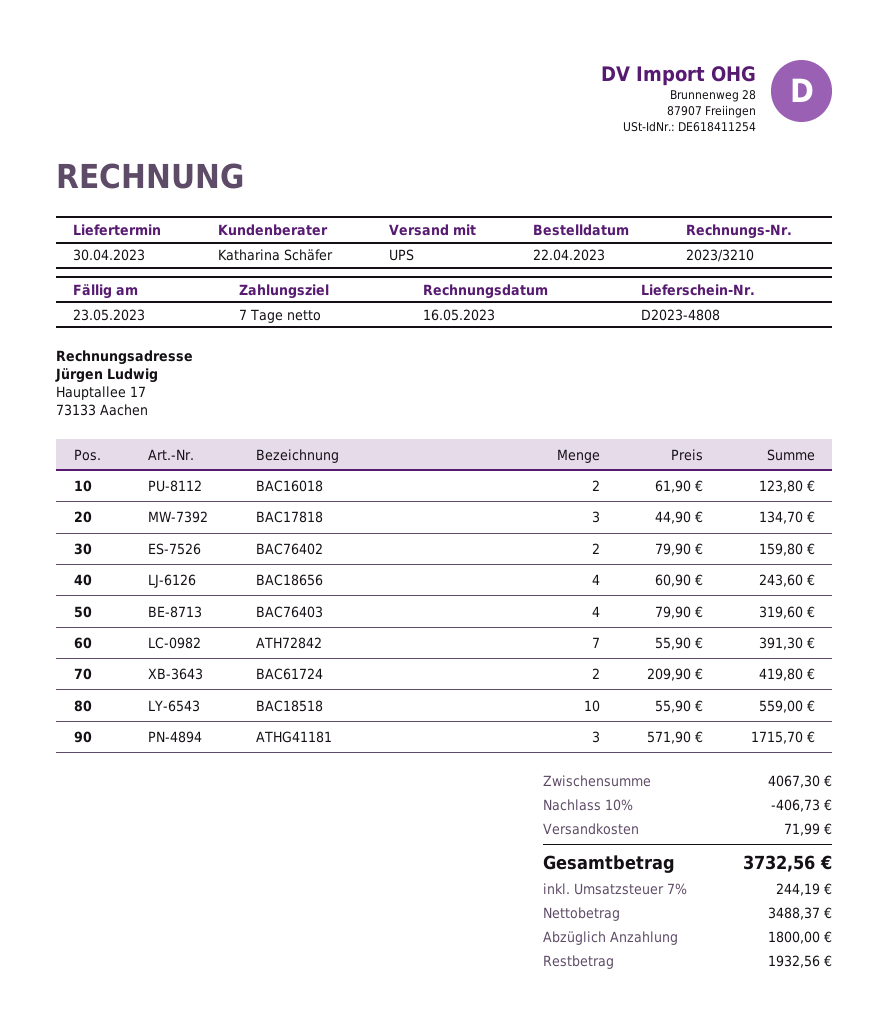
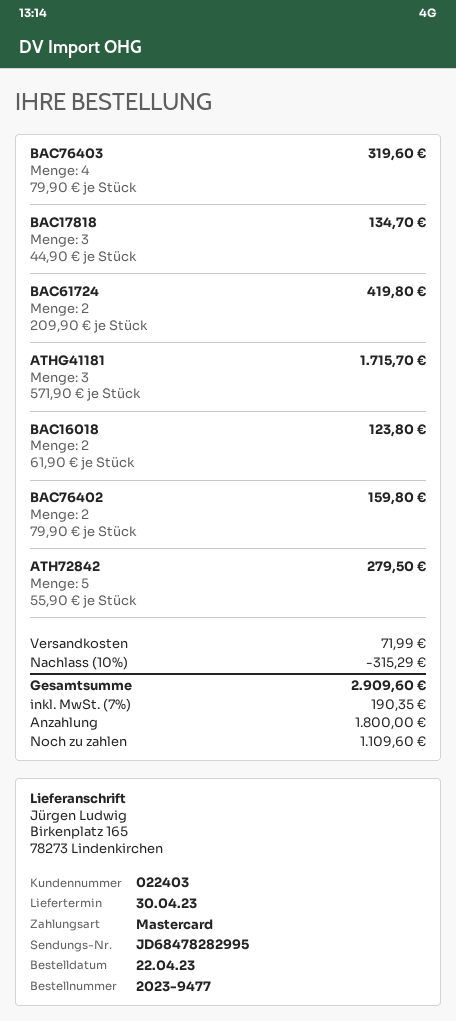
BAC18656: 4 x 60.90 = 243.60 -> none
ATH72842: 7 x 55.90 = 391.30 -> 5 x 55.90 = 279.50
BAC18518: 10 x 55.90 = 559.00 -> none
discount: 10% = 406.73 -> 10% = 315.29
tax: 7% = 244.19 -> 7% = 190.35
total: 3732.56 -> 2909.60
balance: 1932.56 -> 1109.60

